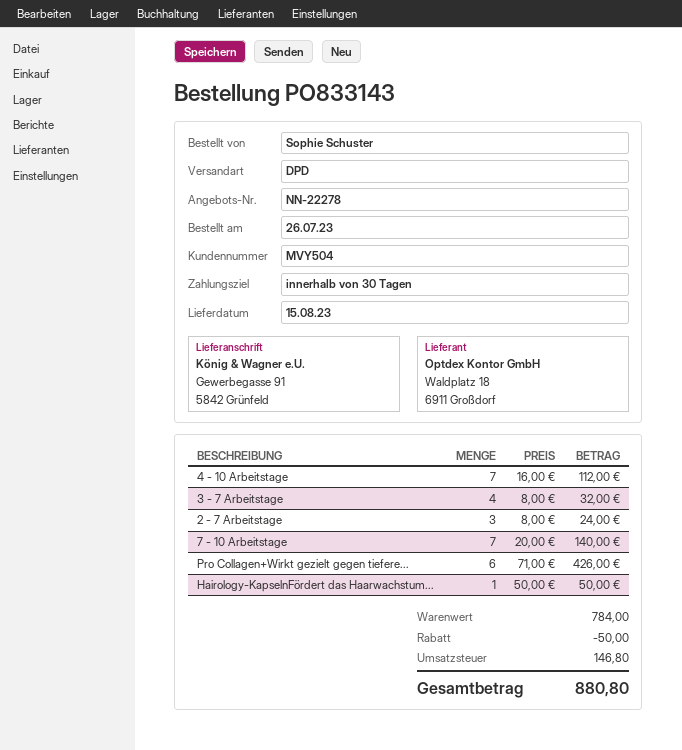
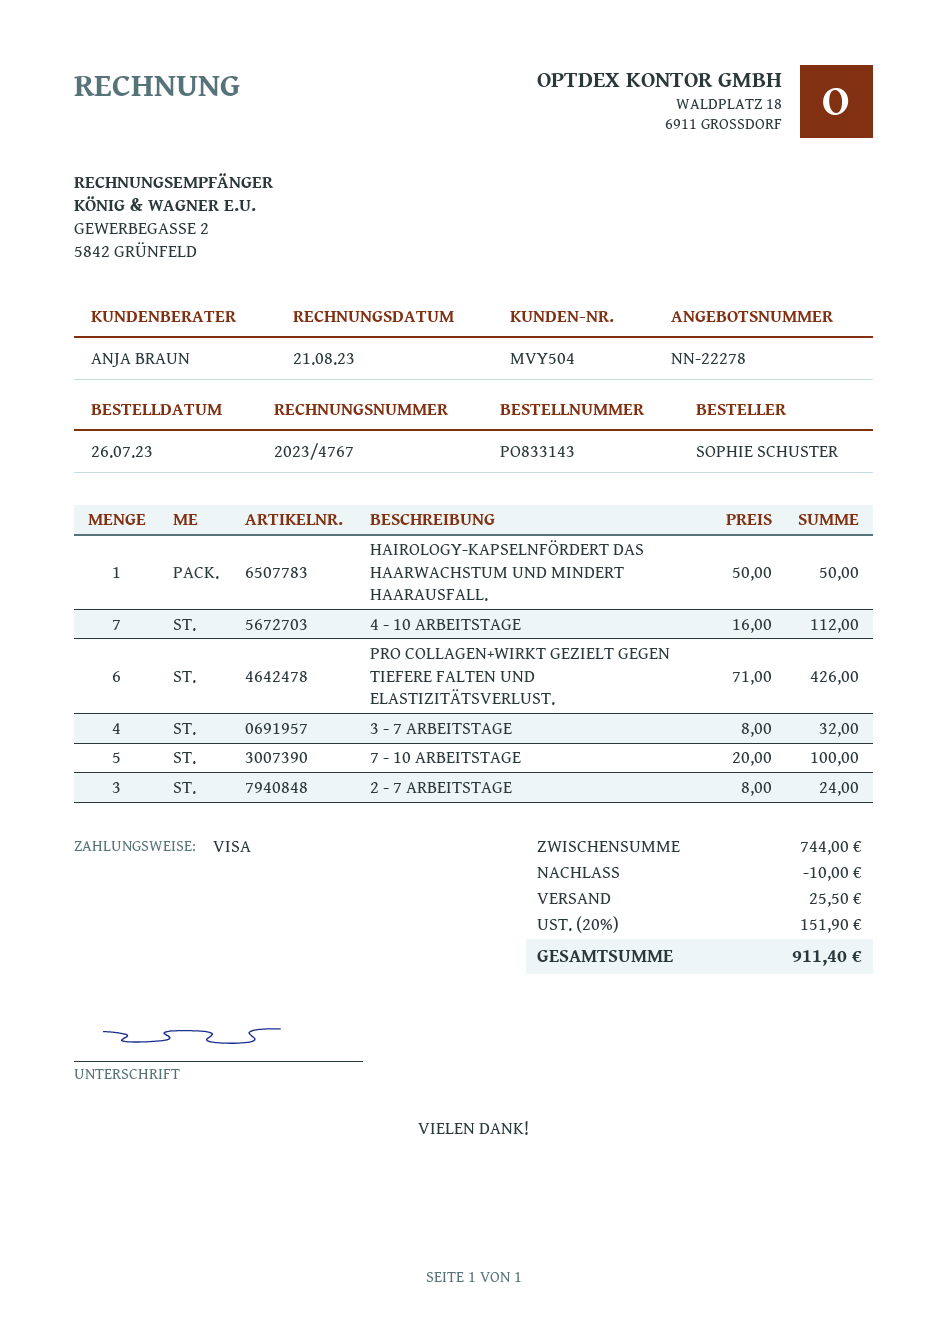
7 - 10 Arbeitstage: 7 x 20.00 = 140.00 -> 5 x 20.00 = 100.00
subtotal: 784.00 -> 744.00
discount: 50.00 -> 10.00
shipping: none -> 25.50
tax: 146.80 -> 151.90
total: 880.80 -> 911.40

